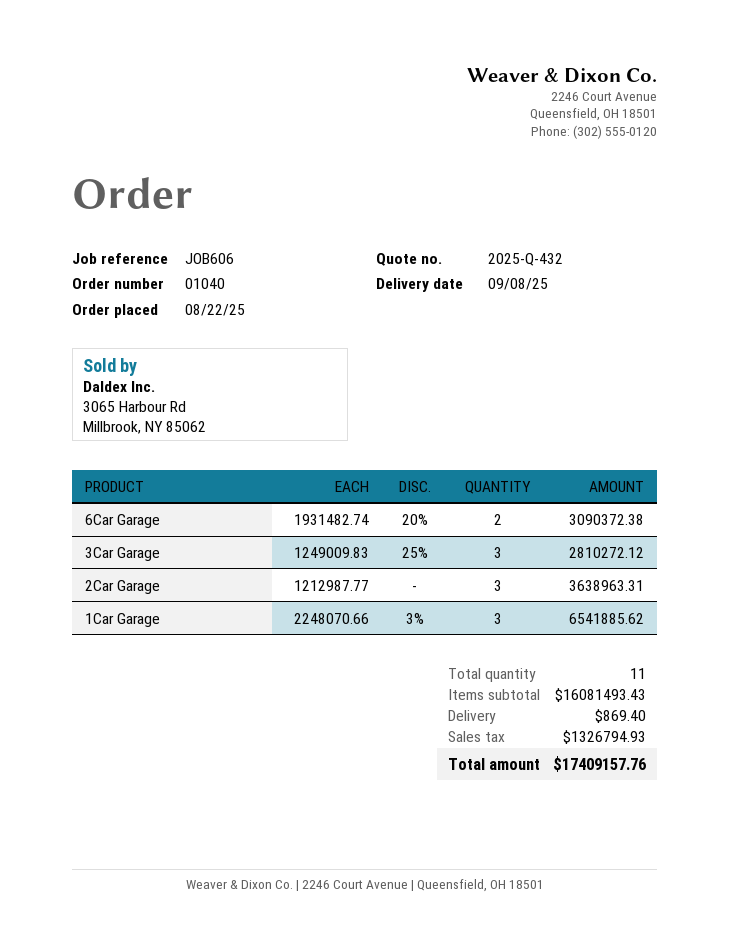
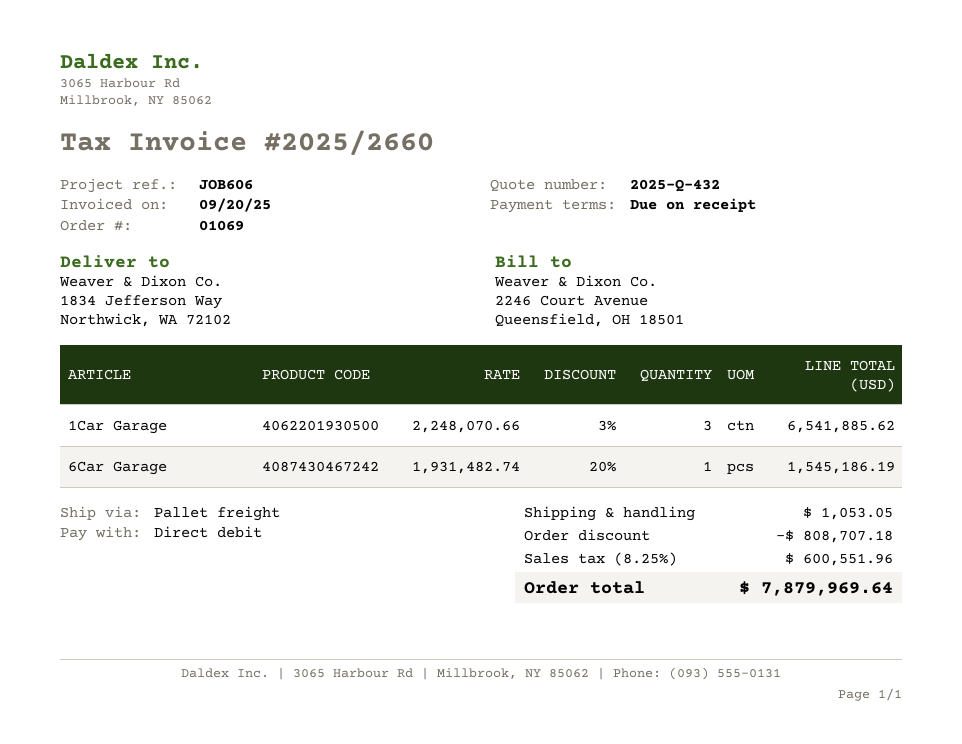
order number: 01040 -> 01069
6Car Garage: 2 x 1931482.74 - 20% = 3090372.38 -> 1 x 1931482.74 - 20% = 1545186.19
3Car Garage: 3 x 1249009.83 - 25% = 2810272.12 -> none
2Car Garage: 3 x 1212987.77 = 3638963.31 -> none
discount: none -> 808707.18
shipping: 869.40 -> 1053.05
tax: 1326794.93 -> 600551.96
total: 17409157.76 -> 7879969.64

